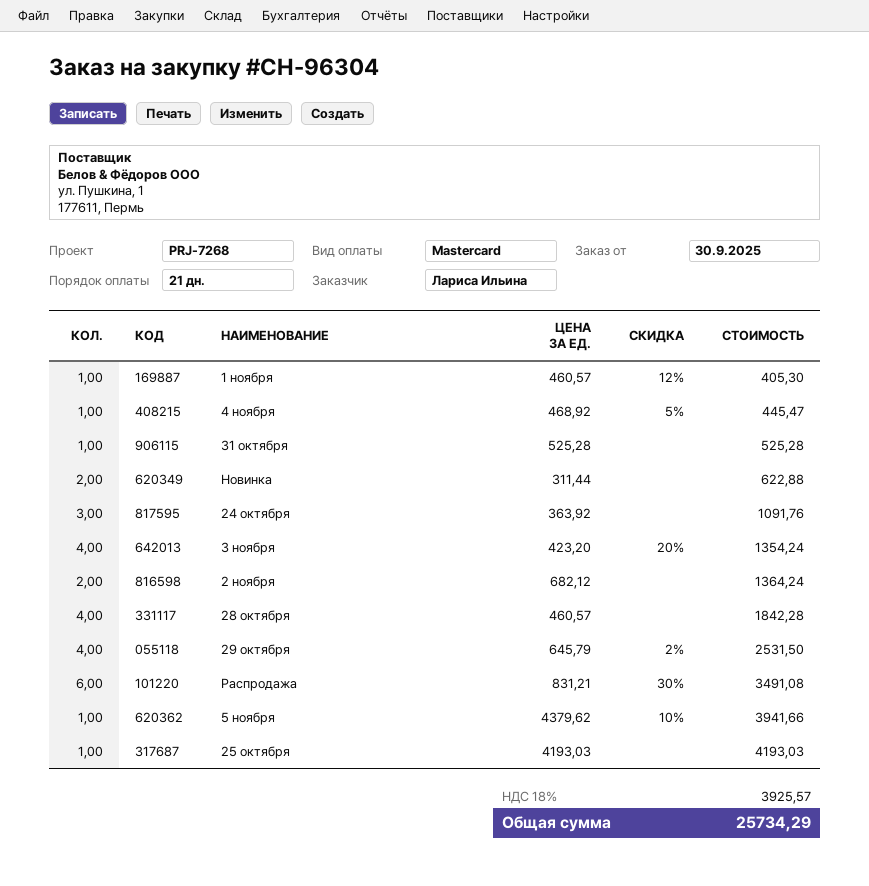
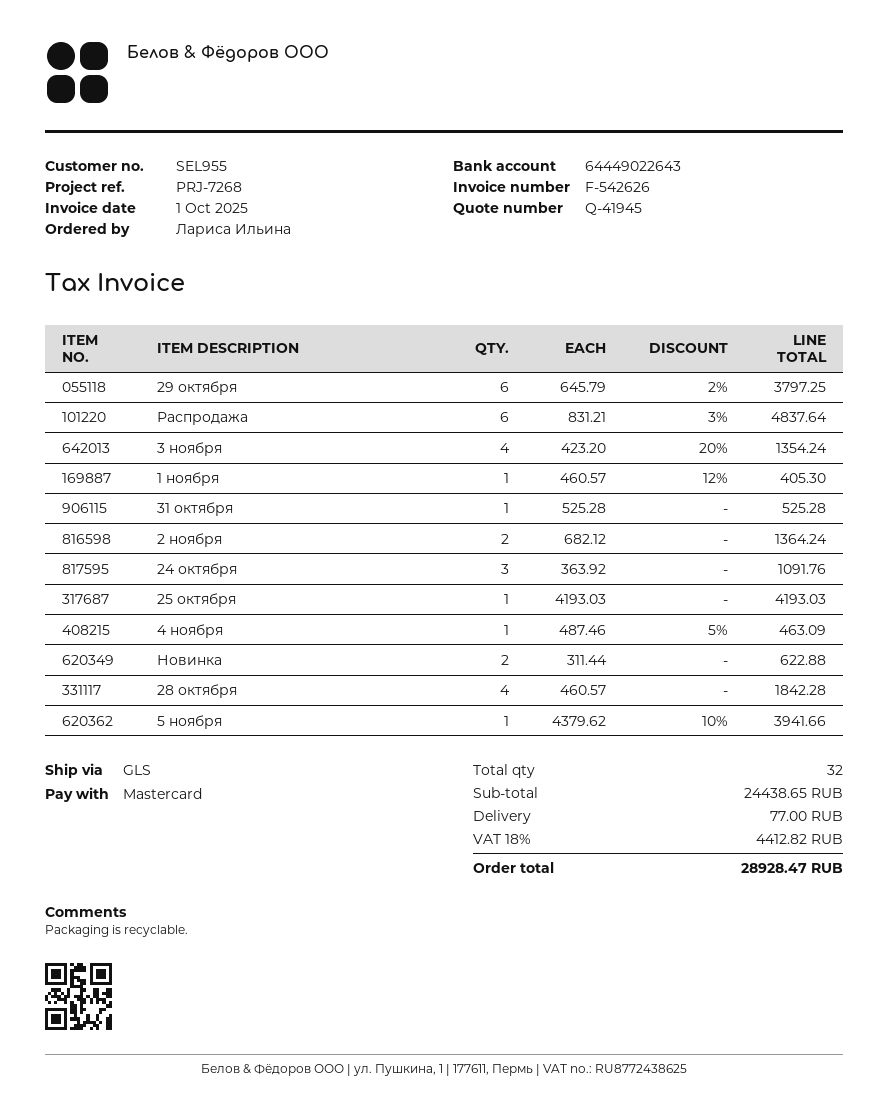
4 ноября: 1 x 468.92 - 5% = 445.47 -> 1 x 487.46 - 5% = 463.09
29 октября: 4 x 645.79 - 2% = 2531.50 -> 6 x 645.79 - 2% = 3797.25
Распродажа: 6 x 831.21 - 30% = 3491.08 -> 6 x 831.21 - 3% = 4837.64
shipping: none -> 77.00
tax: 18% = 3925.57 -> 18% = 4412.82
total: 25734.29 -> 28928.47

